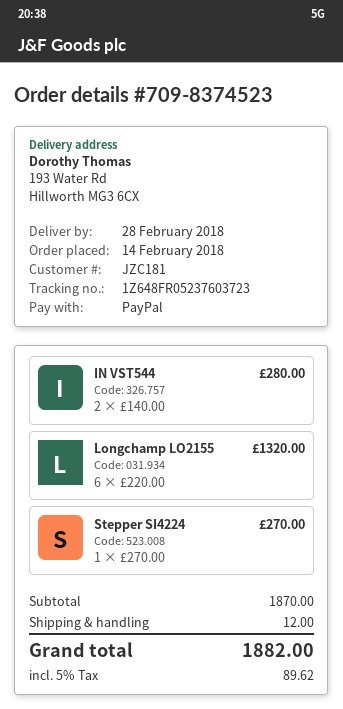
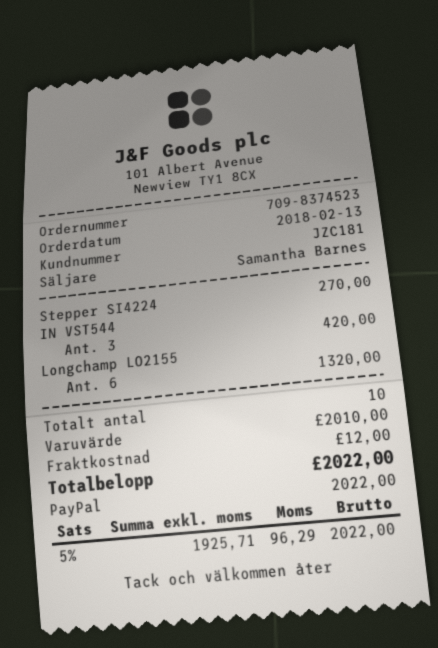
order date: 2018-02-14 -> 2018-02-13
IN VST544: 2 for 280.00 -> 3 for 420.00
subtotal: 1870.00 -> 2010.00
tax: 5% = 89.62 -> 5% = 96.29
total: 1882.00 -> 2022.00

